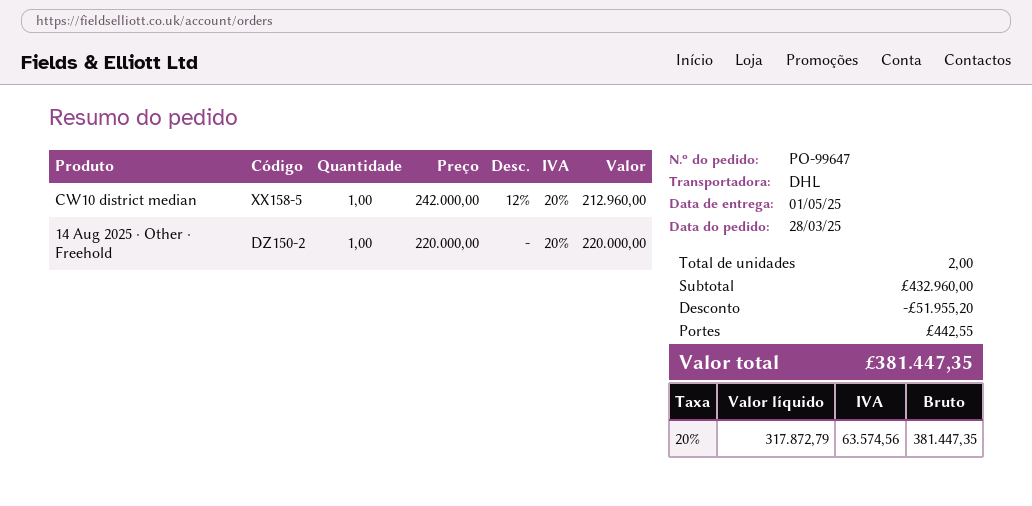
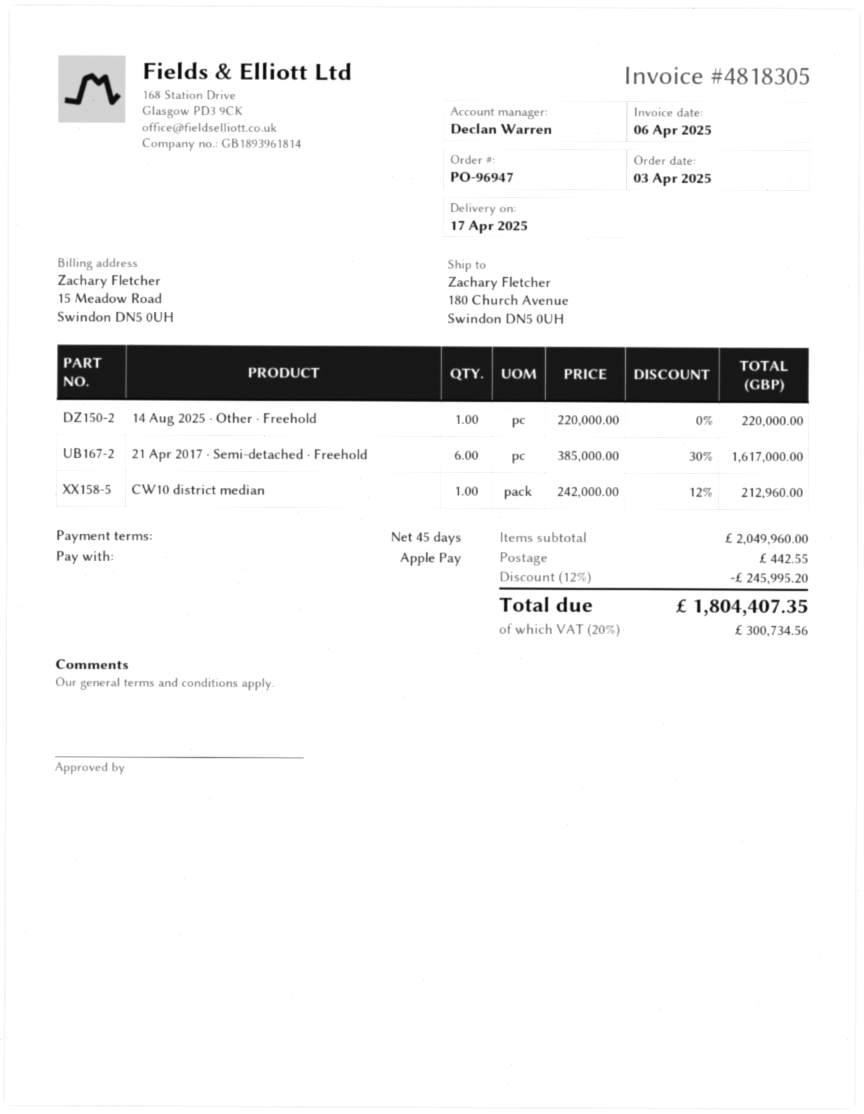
order number: PO-99647 -> PO-96947
order date: 2025-03-28 -> 2025-04-03
delivery date: 2025-05-01 -> 2025-04-17
21 Apr 2017 · Semi-detached · Freehold: none -> 6 x 385000.00 - 30% = 1617000.00
subtotal: 432960.00 -> 2049960.00
discount: 51955.20 -> 245995.20
tax: 20% = 63574.56 -> 20% = 300734.56
total: 381447.35 -> 1804407.35

